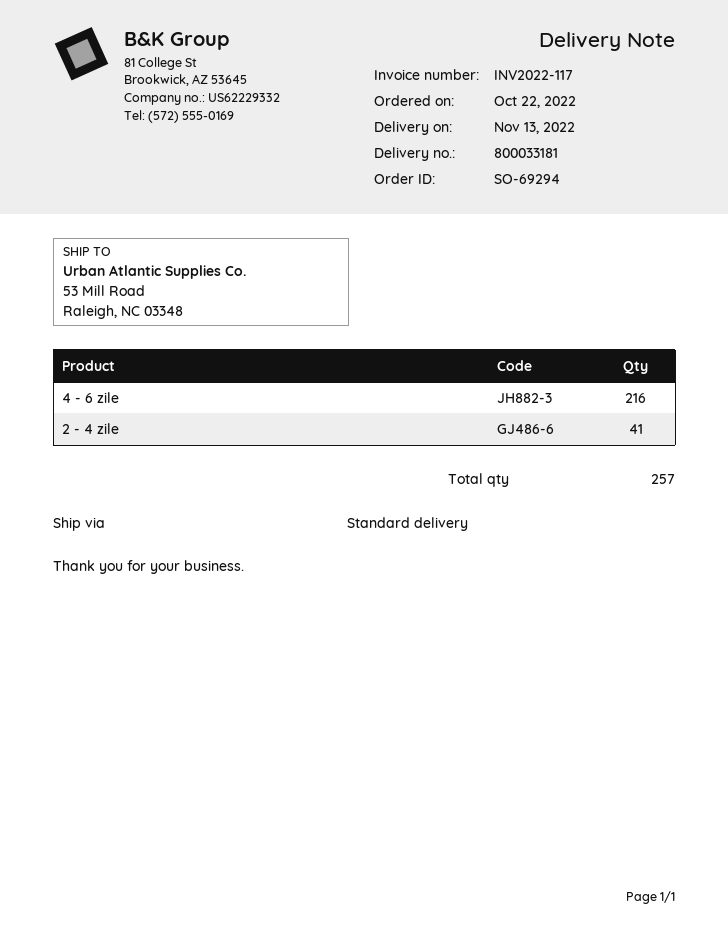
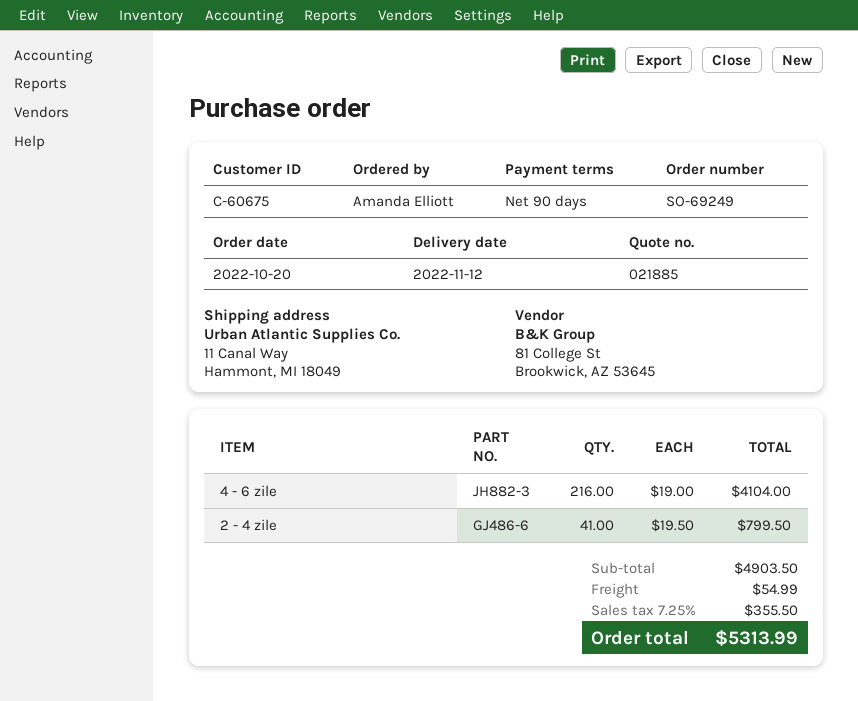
order number: SO-69294 -> SO-69249
order date: 2022-10-22 -> 2022-10-20
delivery date: 2022-11-13 -> 2022-11-12
ship to: 53 Mill Road, Raleigh, NC 03348 -> 11 Canal Way, Hammont, MI 18049

